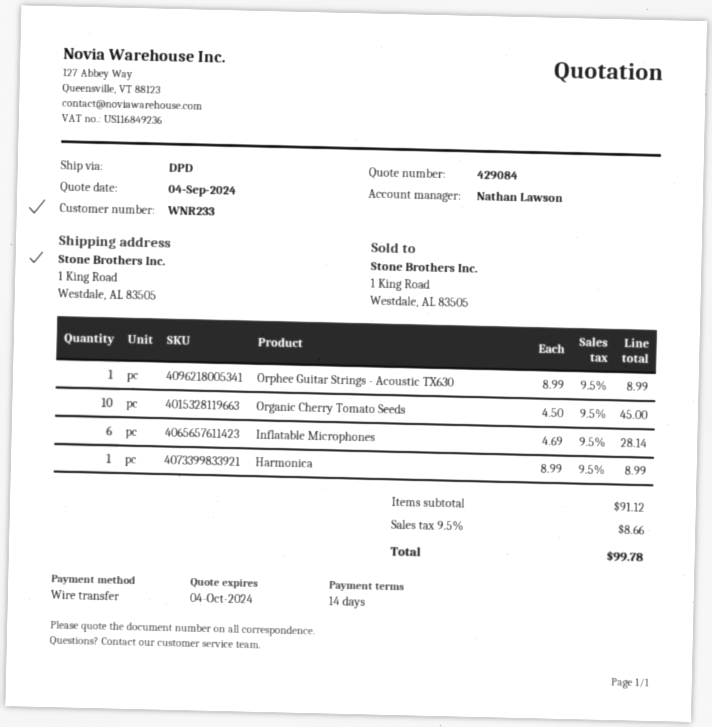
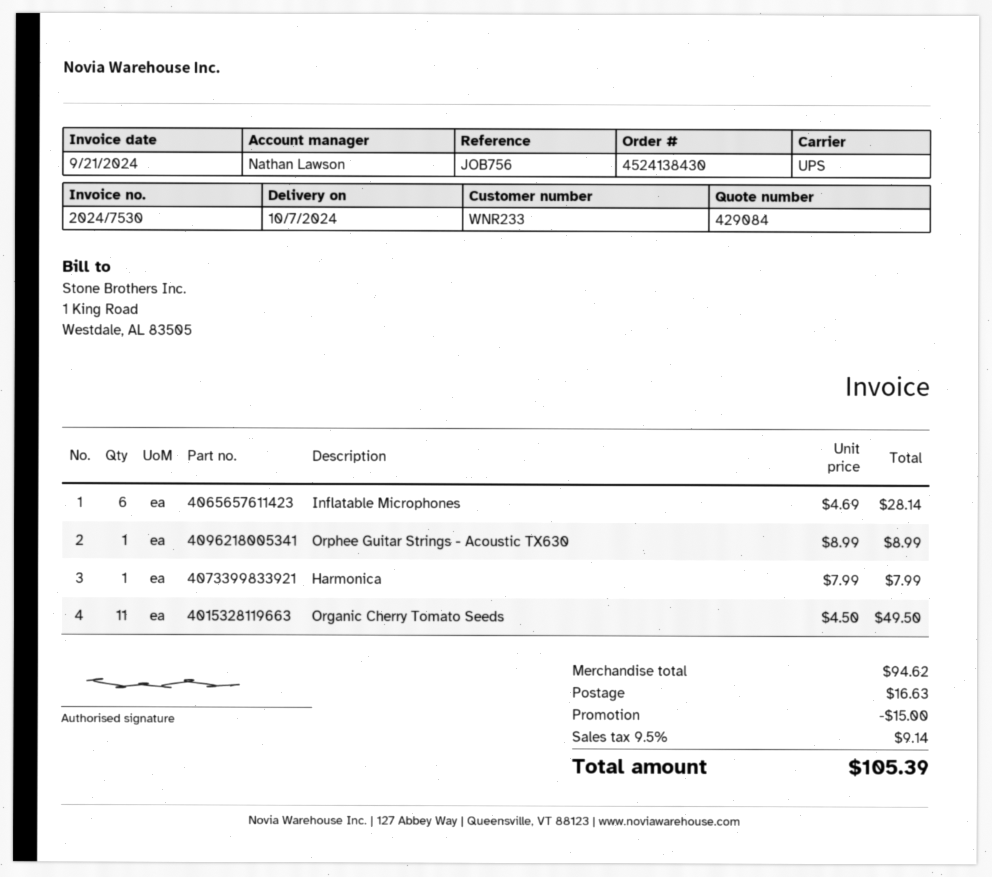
shipping method: DPD -> UPS
Organic Cherry Tomato Seeds: 10 x 4.50 = 45.00 -> 11 x 4.50 = 49.50
Harmonica: 1 x 8.99 = 8.99 -> 1 x 7.99 = 7.99
subtotal: 91.12 -> 94.62
discount: none -> 15.00
shipping: none -> 16.63
tax: 9.5% = 8.66 -> 9.5% = 9.14
total: 99.78 -> 105.39

